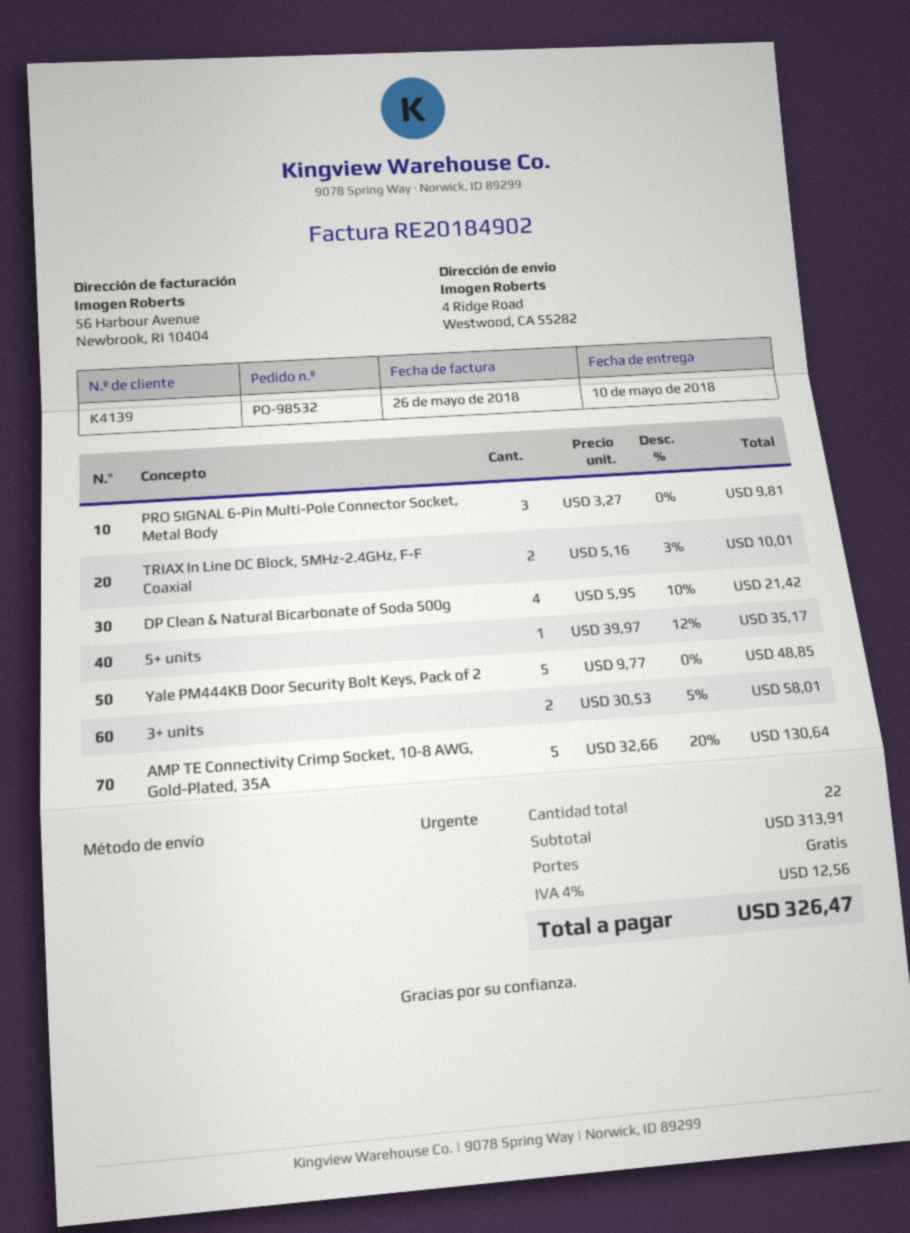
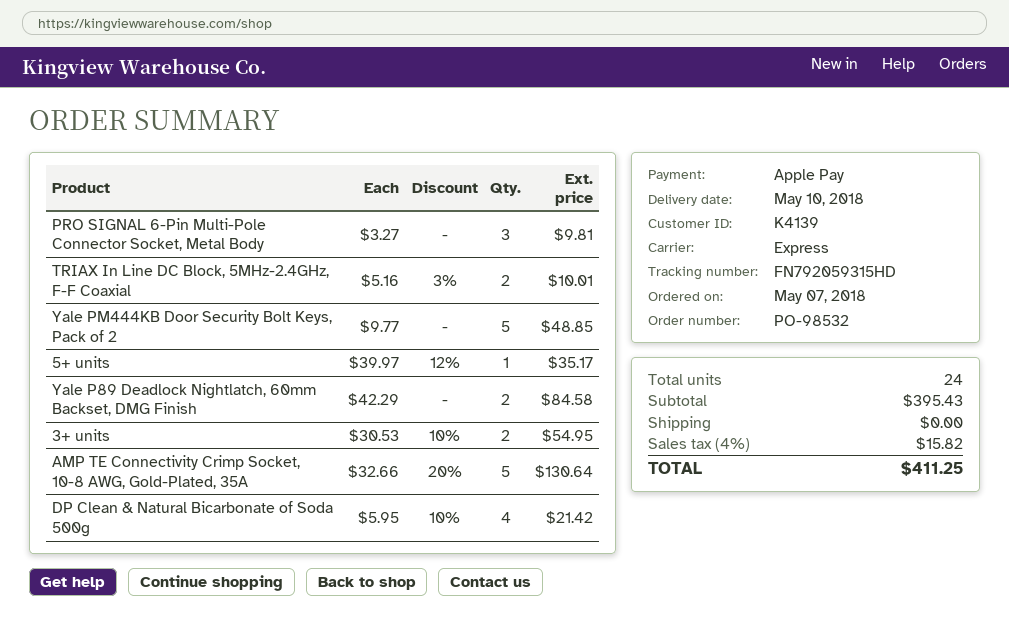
3+ units: 2 x 30.53 - 5% = 58.01 -> 2 x 30.53 - 10% = 54.95
Yale P89 Deadlock Nightlatch, 60mm Backset, DMG Finish: none -> 2 x 42.29 = 84.58
total quantity: 22 -> 24
subtotal: 313.91 -> 395.43
tax: 4% = 12.56 -> 4% = 15.82
total: 326.47 -> 411.25

